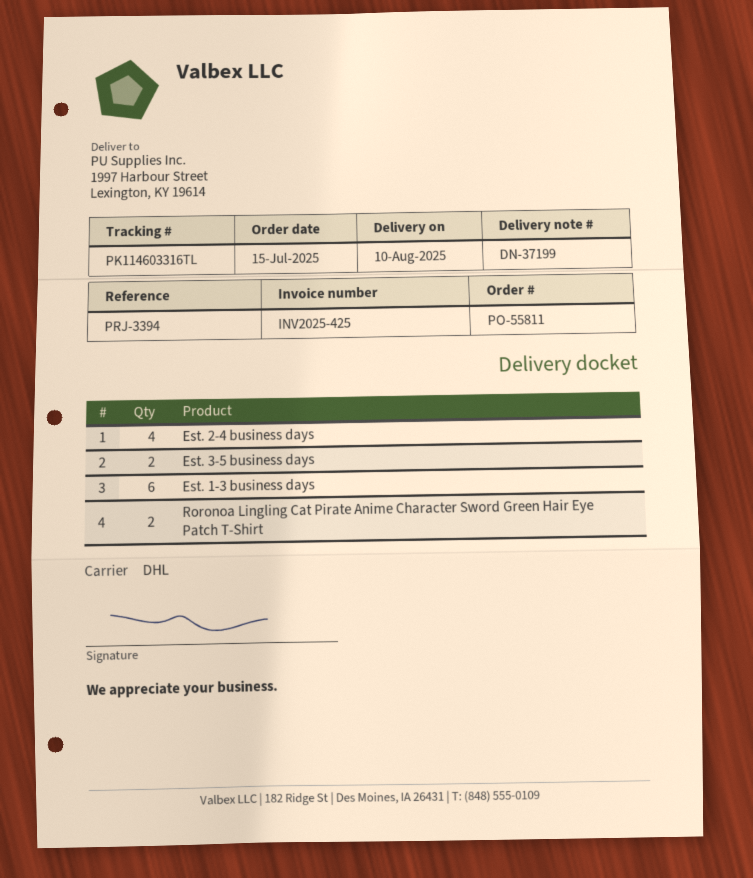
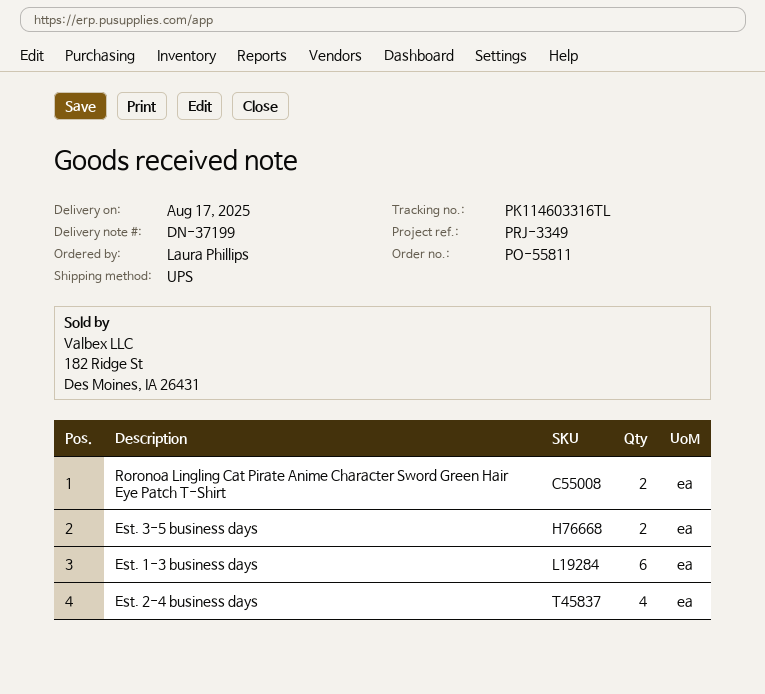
delivery date: 2025-08-10 -> 2025-08-17
reference: PRJ-3394 -> PRJ-3349
shipping method: DHL -> UPS

